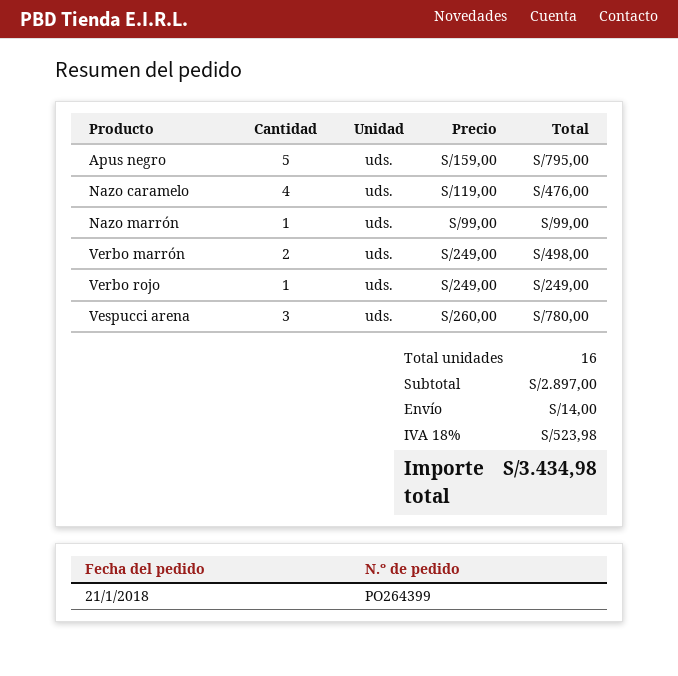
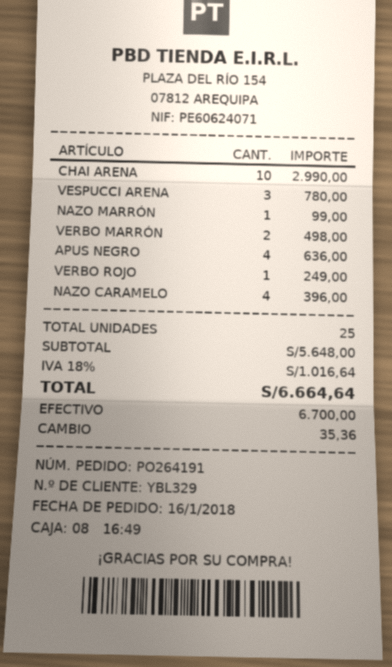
order number: PO264399 -> PO264191
order date: 2018-01-21 -> 2018-01-16
Apus negro: 5 for 795.00 -> 4 for 636.00
Nazo caramelo: 4 for 476.00 -> 4 for 396.00
CHAI ARENA: none -> 10 for 2990.00
total quantity: 16 -> 25
subtotal: 2897.00 -> 5648.00
shipping: 14.00 -> none
tax: 18% = 523.98 -> 18% = 1016.64
total: 3434.98 -> 6664.64

